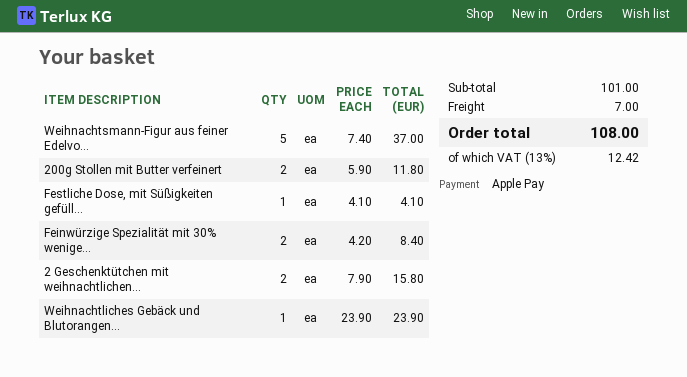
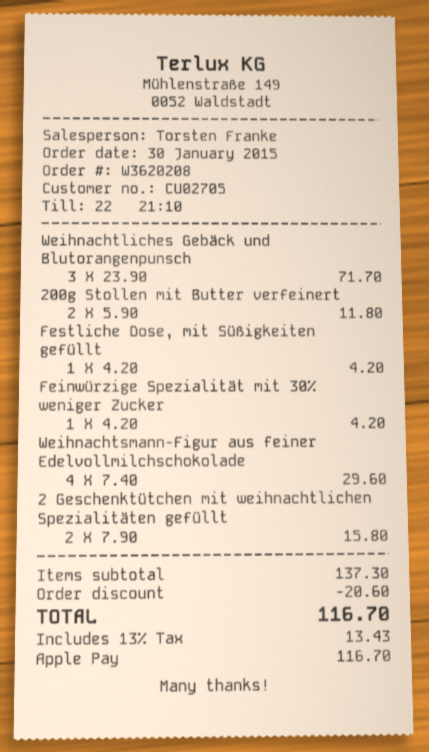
Weihnachtsmann-Figur aus feiner Edelvo...: 5 x 7.40 = 37.00 -> 4 x 7.40 = 29.60
Festliche Dose, mit Süßigkeiten gefüll...: 1 x 4.10 = 4.10 -> 1 x 4.20 = 4.20
Feinwürzige Spezialität mit 30% wenige...: 2 x 4.20 = 8.40 -> 1 x 4.20 = 4.20
Weihnachtliches Gebäck und Blutorangen...: 1 x 23.90 = 23.90 -> 3 x 23.90 = 71.70
subtotal: 101.00 -> 137.30
discount: none -> 20.60
shipping: 7.00 -> none
tax: 13% = 12.42 -> 13% = 13.43
total: 108.00 -> 116.70

